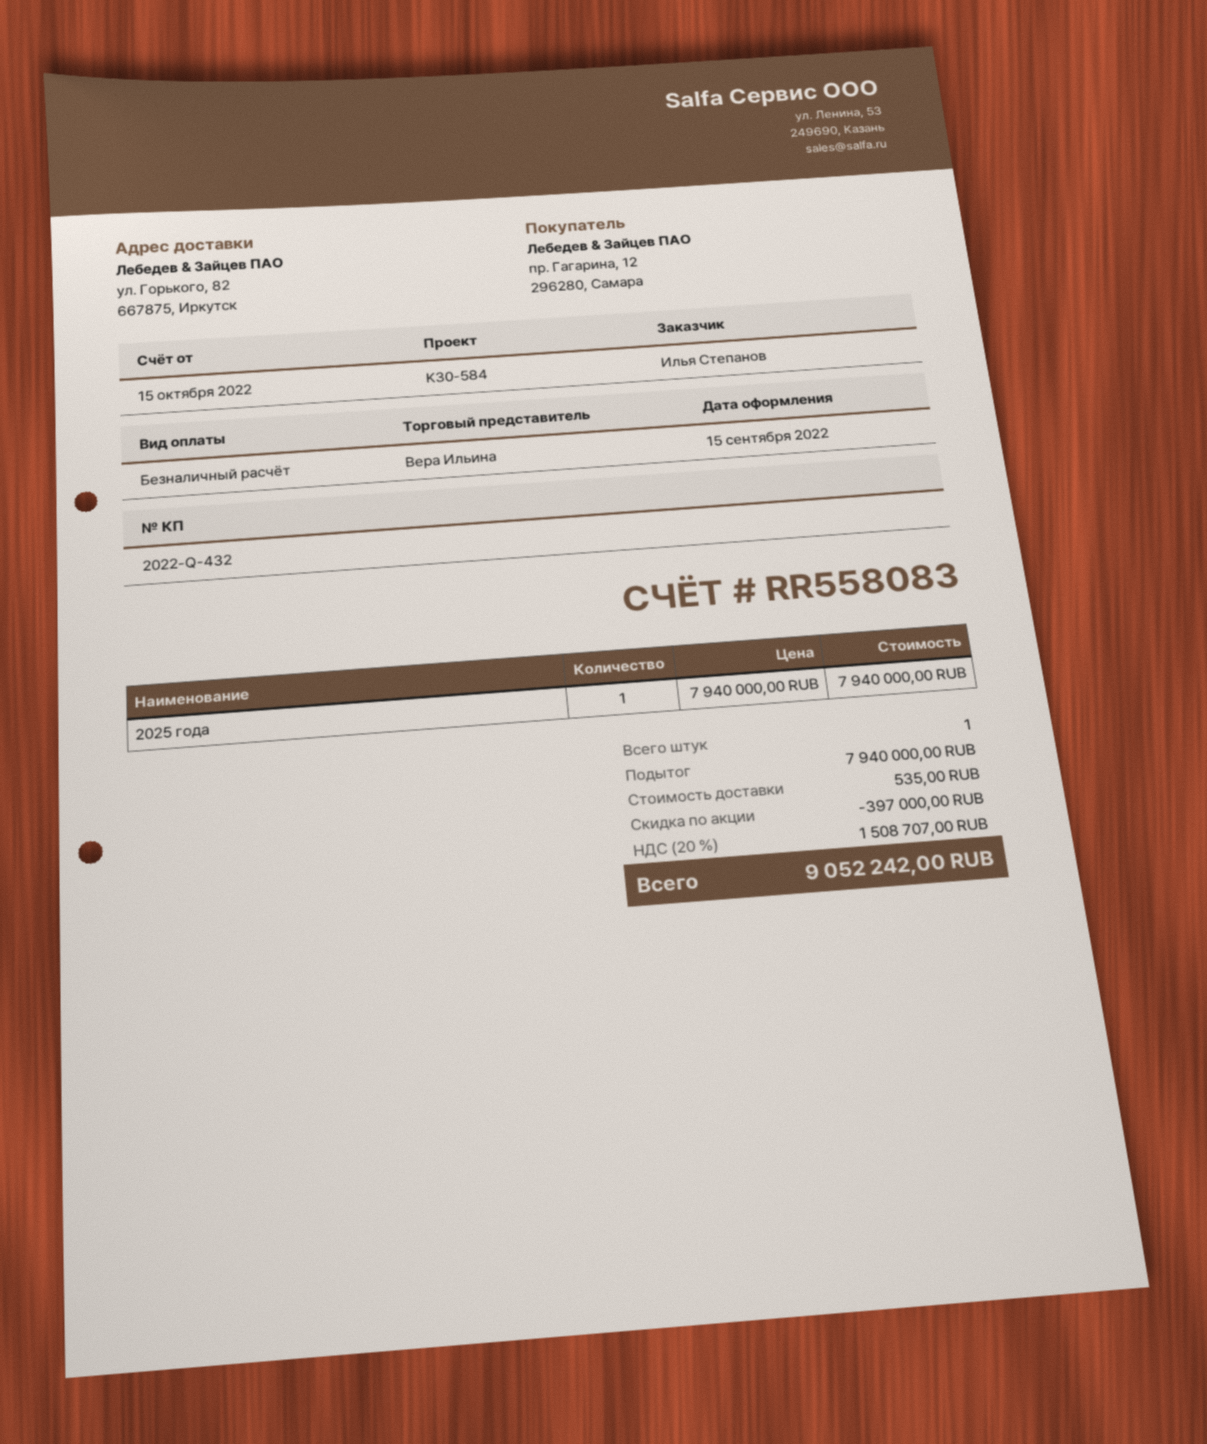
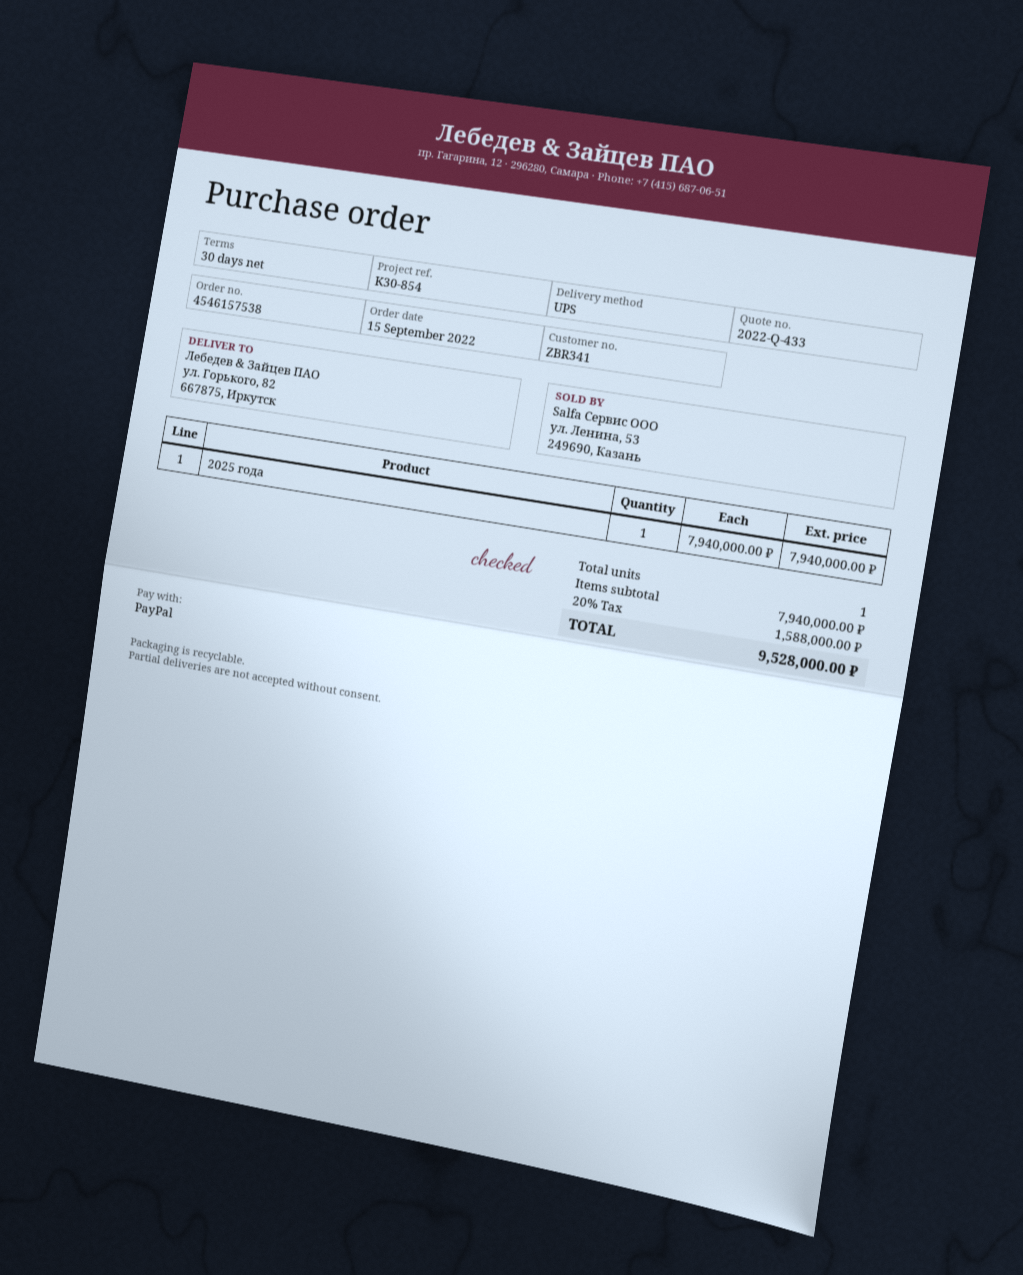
quote number: 2022-Q-432 -> 2022-Q-433
reference: K30-584 -> K30-854
payment method: bank transfer -> PayPal
discount: 397000.00 -> none
shipping: 535.00 -> none
tax: 20% = 1508707.00 -> 20% = 1588000.00
total: 9052242.00 -> 9528000.00

